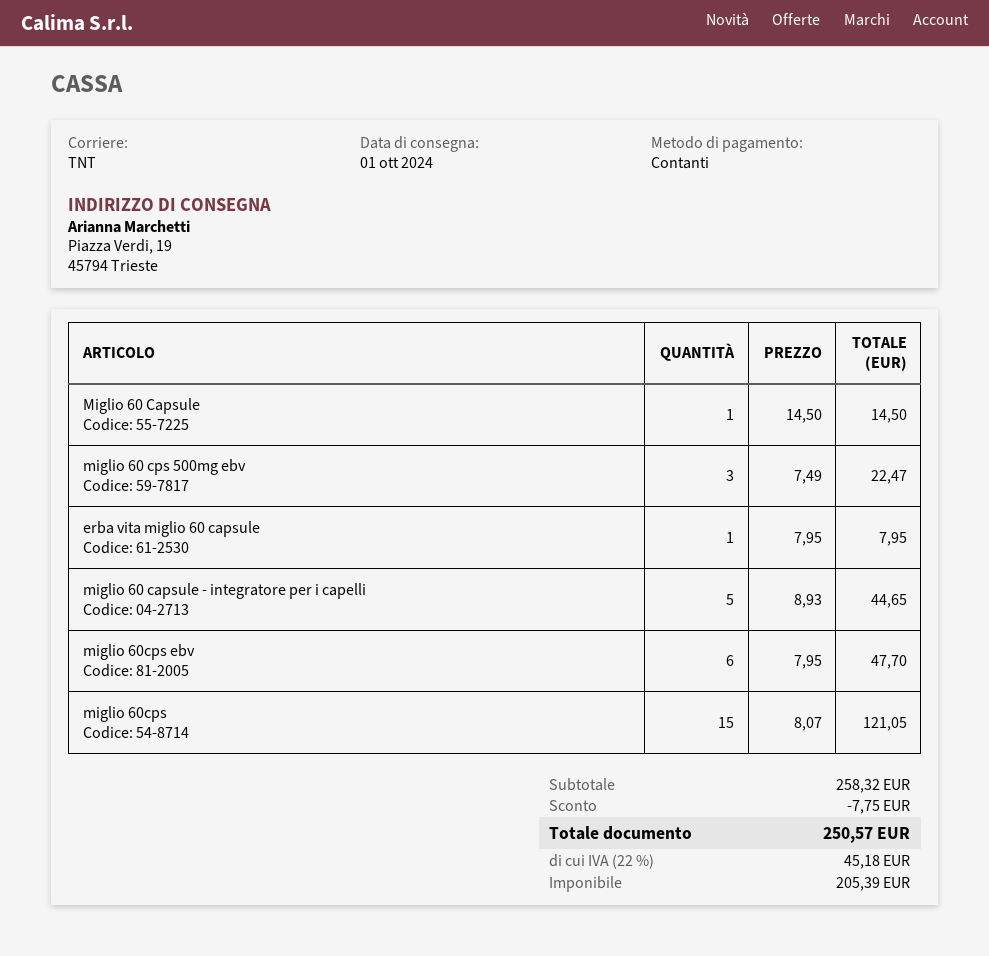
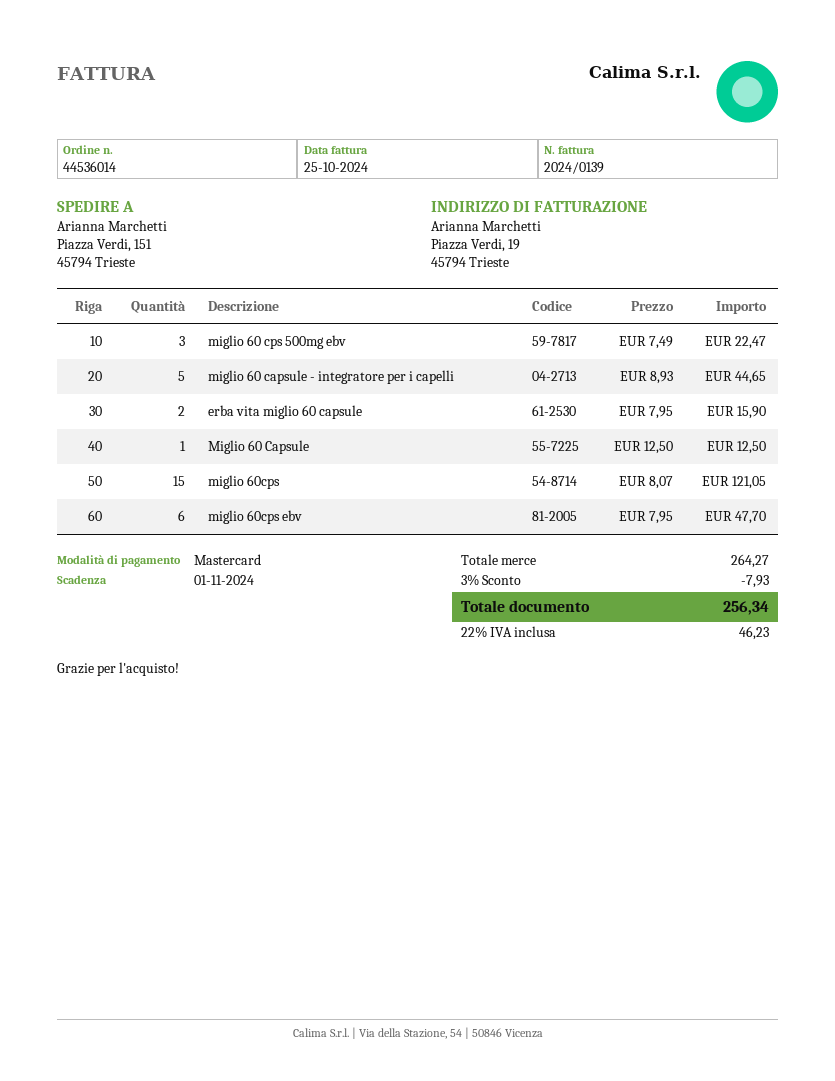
payment method: cash -> Mastercard
ship to: Piazza Verdi, 19, 45794 Trieste -> Piazza Verdi, 151, 45794 Trieste
Miglio 60 Capsule: 1 x 14.50 = 14.50 -> 1 x 12.50 = 12.50
erba vita miglio 60 capsule: 1 x 7.95 = 7.95 -> 2 x 7.95 = 15.90
subtotal: 258.32 -> 264.27
discount: 7.75 -> 7.93
tax: 22% = 45.18 -> 22% = 46.23
total: 250.57 -> 256.34

